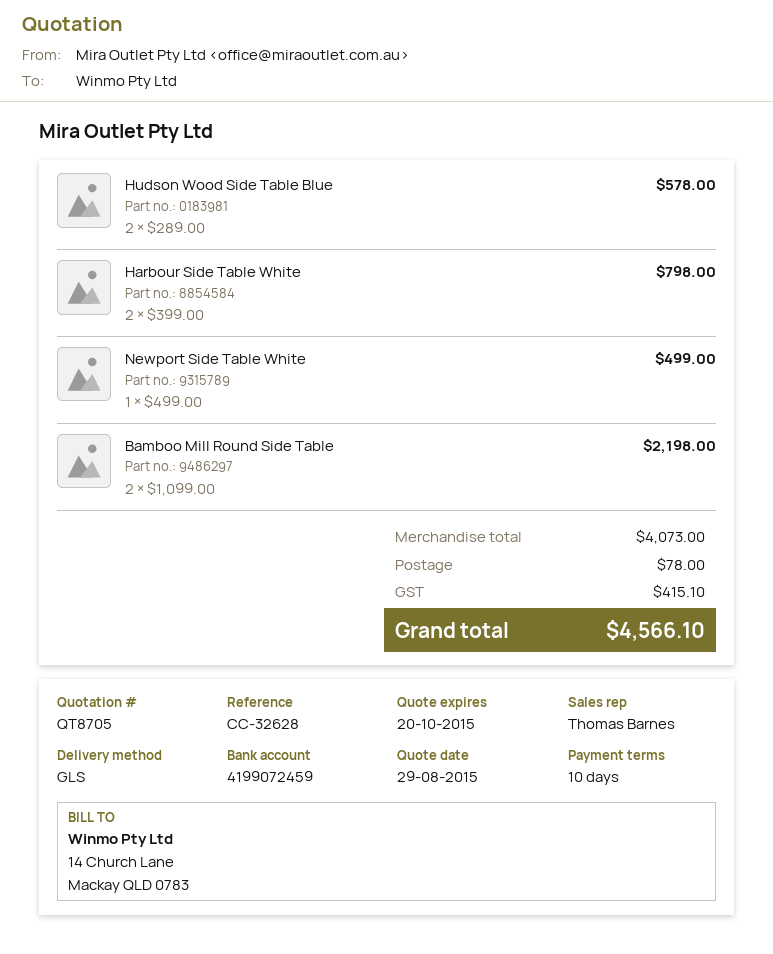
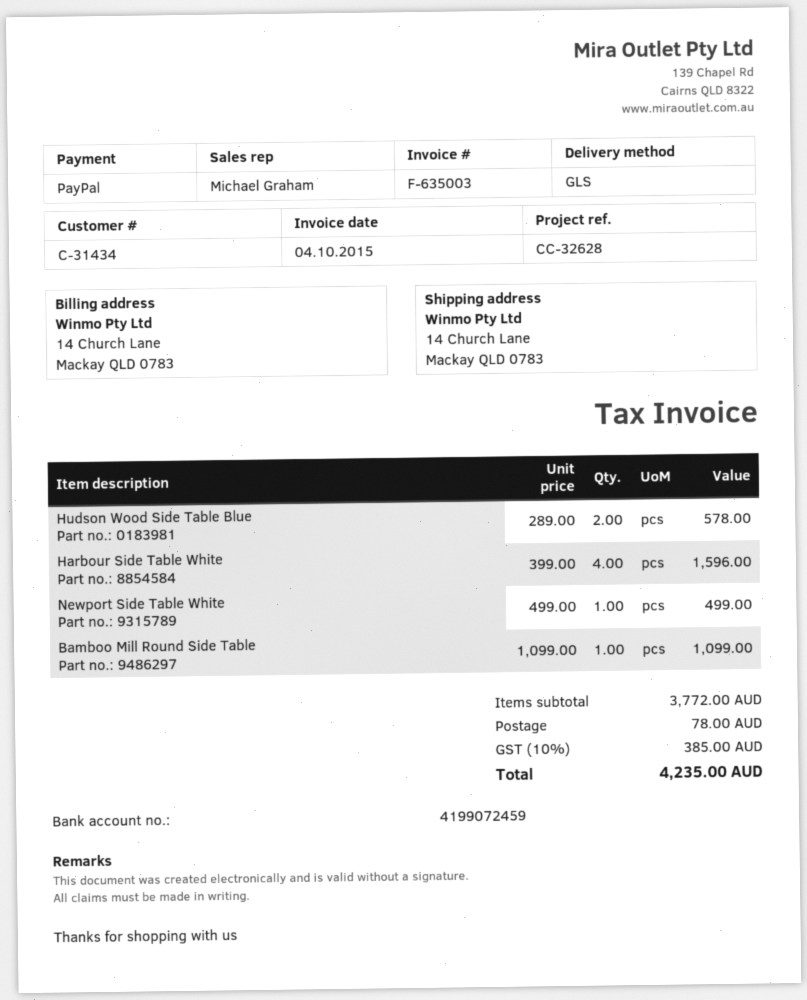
sales rep: Thomas Barnes -> Michael Graham
Harbour Side Table White: 2 x 399.00 = 798.00 -> 4 x 399.00 = 1596.00
Bamboo Mill Round Side Table: 2 x 1099.00 = 2198.00 -> 1 x 1099.00 = 1099.00
subtotal: 4073.00 -> 3772.00
tax: 415.10 -> 385.00
total: 4566.10 -> 4235.00

